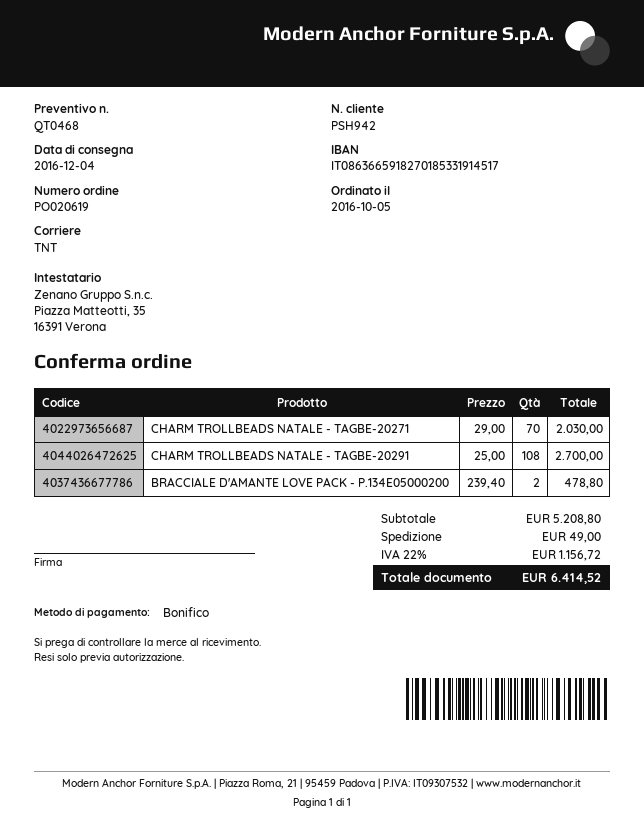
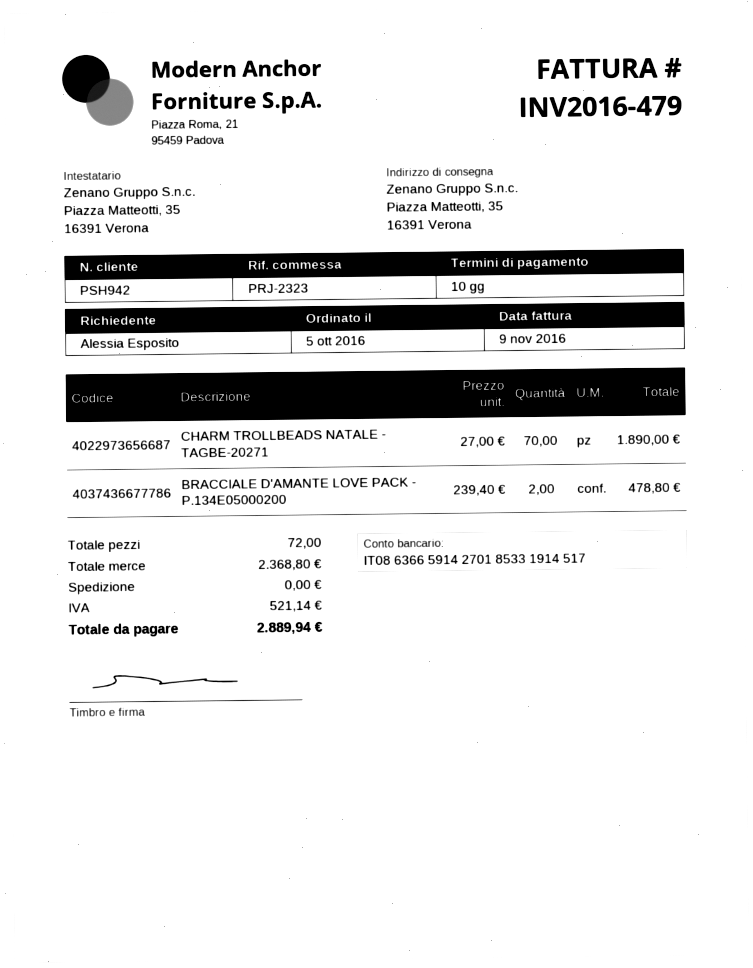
bank account: IT0863665918270185331914517 -> IT0863665914270185331914517
CHARM TROLLBEADS NATALE - TAGBE-20271: 70 x 29.00 = 2030.00 -> 70 x 27.00 = 1890.00
CHARM TROLLBEADS NATALE - TAGBE-20291: 108 x 25.00 = 2700.00 -> none
subtotal: 5208.80 -> 2368.80
shipping: 49.00 -> 0.00
tax: 1156.72 -> 521.14
total: 6414.52 -> 2889.94

